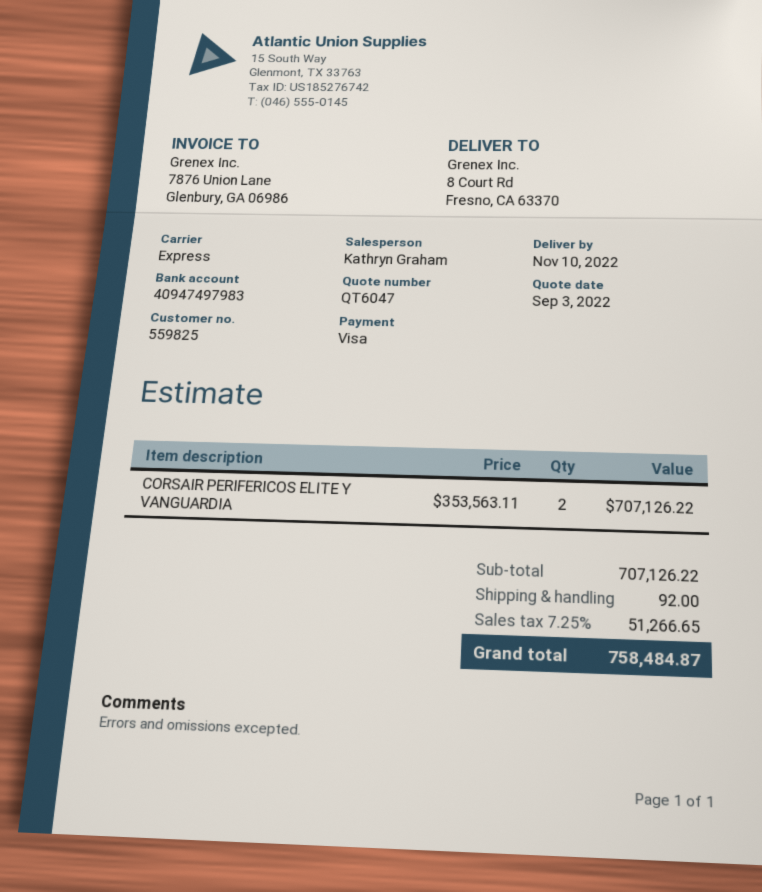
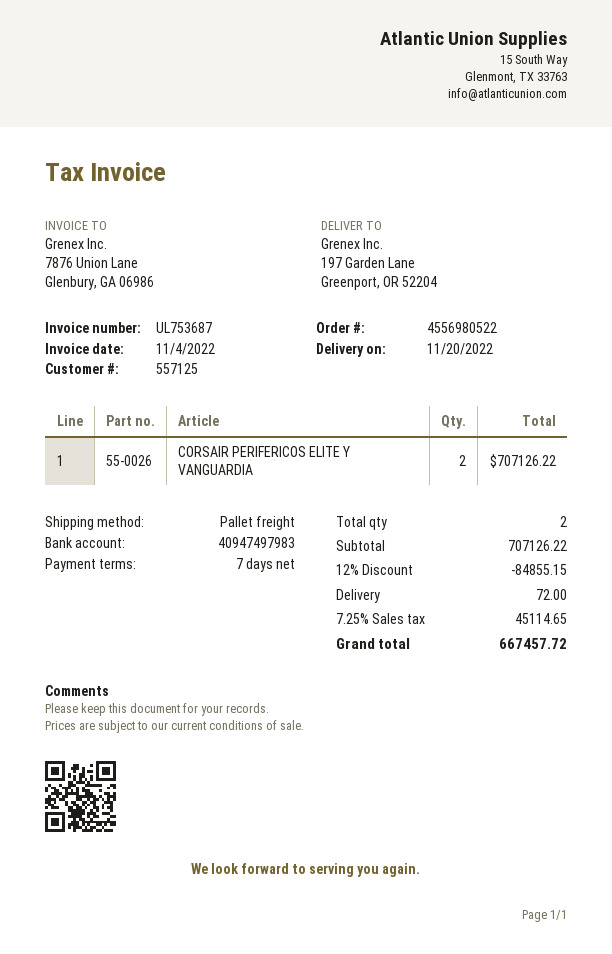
delivery date: 2022-11-10 -> 2022-11-20
customer number: 559825 -> 557125
shipping method: express -> pallet freight
ship to: 8 Court Rd, Fresno, CA 63370 -> 197 Garden Lane, Greenport, OR 52204
discount: none -> 12% = 84855.15
shipping: 92.00 -> 72.00
tax: 7.25% = 51266.65 -> 7.25% = 45114.65
total: 758484.87 -> 667457.72

